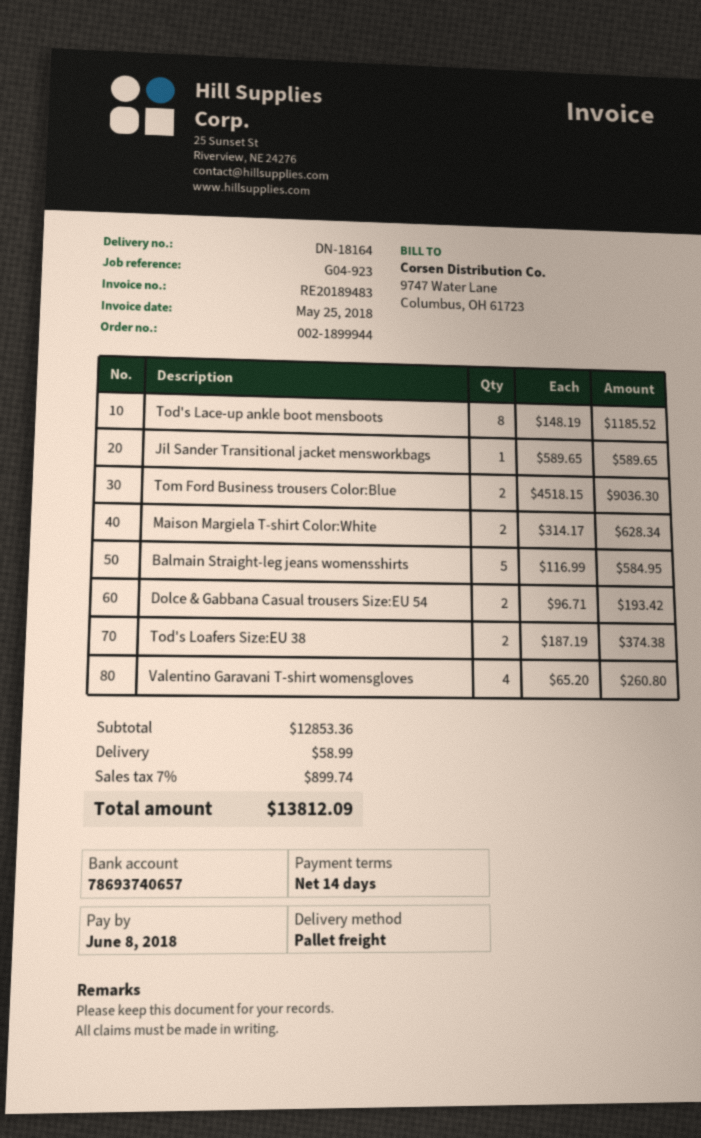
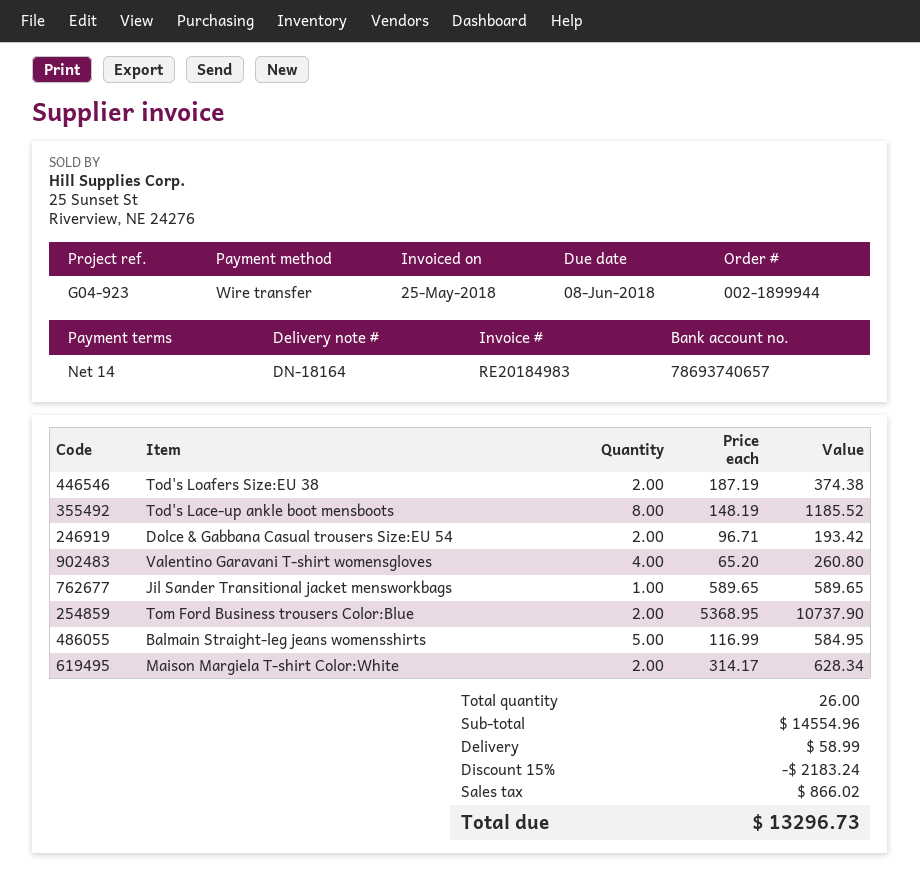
invoice number: RE20189483 -> RE20184983
Tom Ford Business trousers Color:Blue: 2 x 4518.15 = 9036.30 -> 2 x 5368.95 = 10737.90
subtotal: 12853.36 -> 14554.96
discount: none -> 15% = 2183.24
tax: 899.74 -> 866.02
total: 13812.09 -> 13296.73

